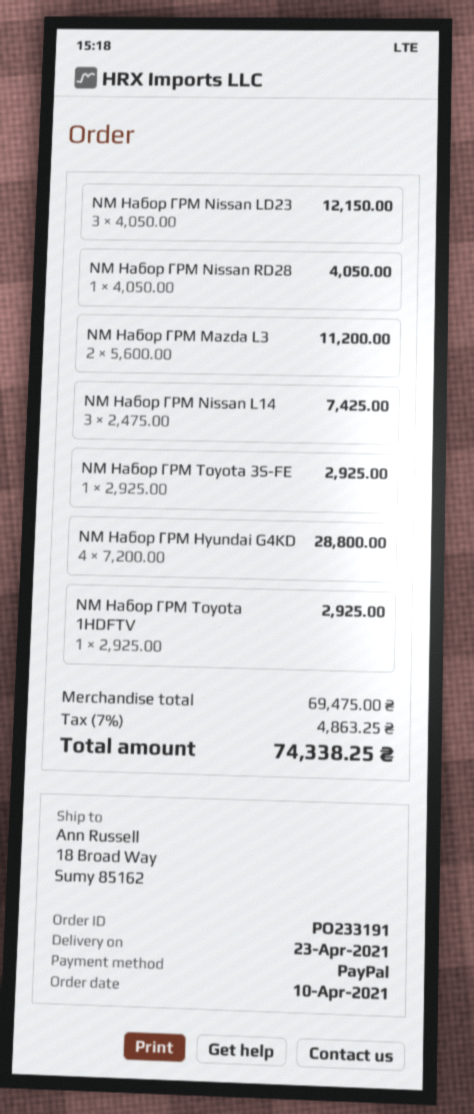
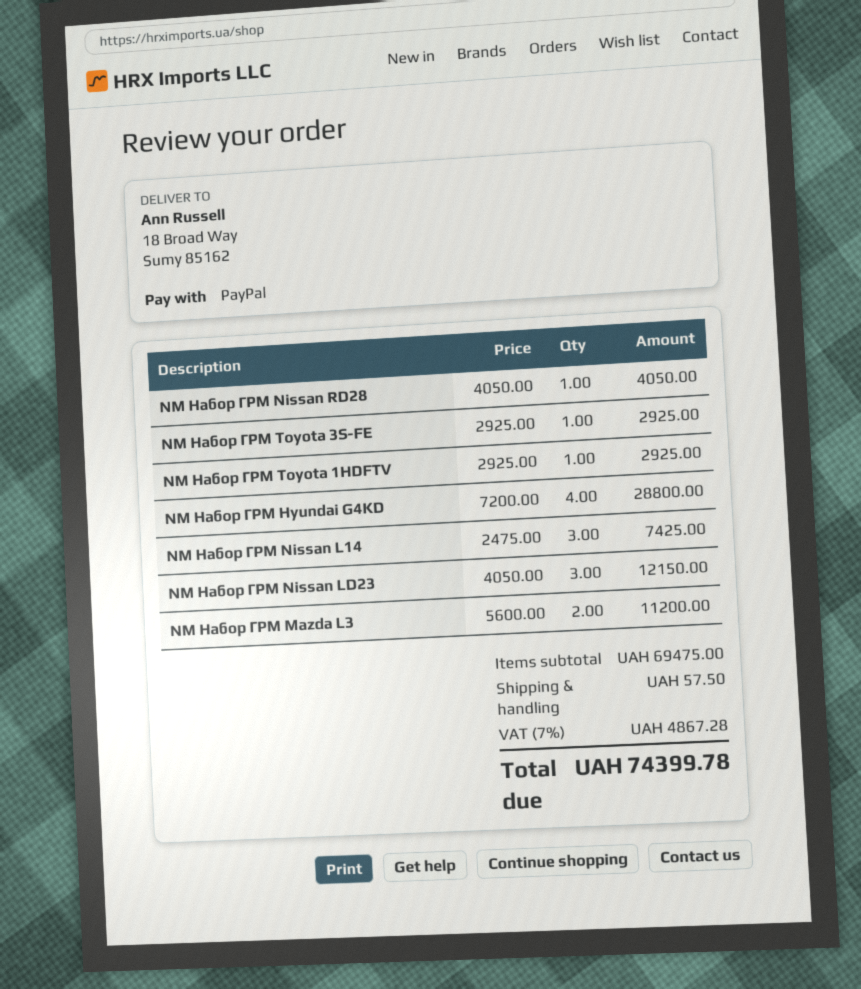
shipping: none -> 57.50
tax: 7% = 4863.25 -> 7% = 4867.28
total: 74338.25 -> 74399.78

